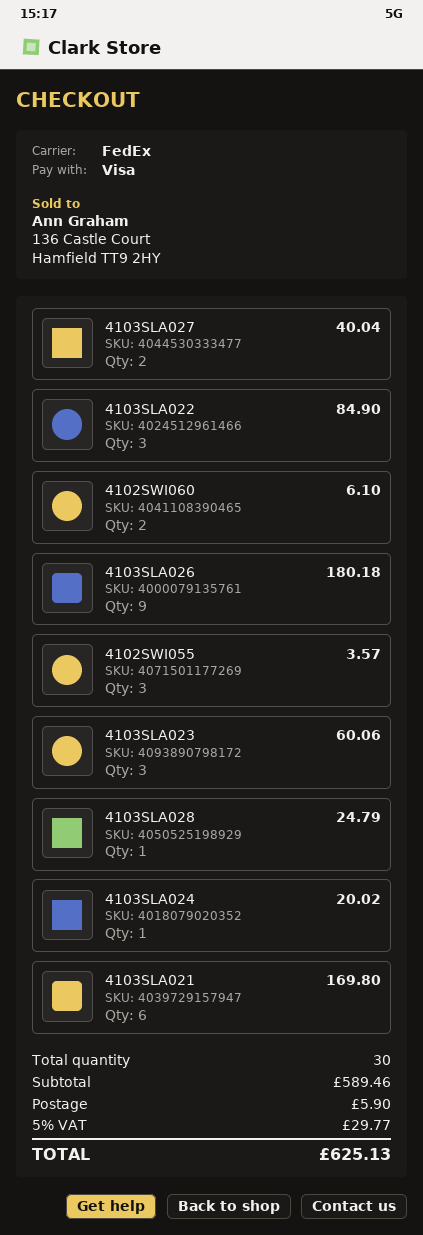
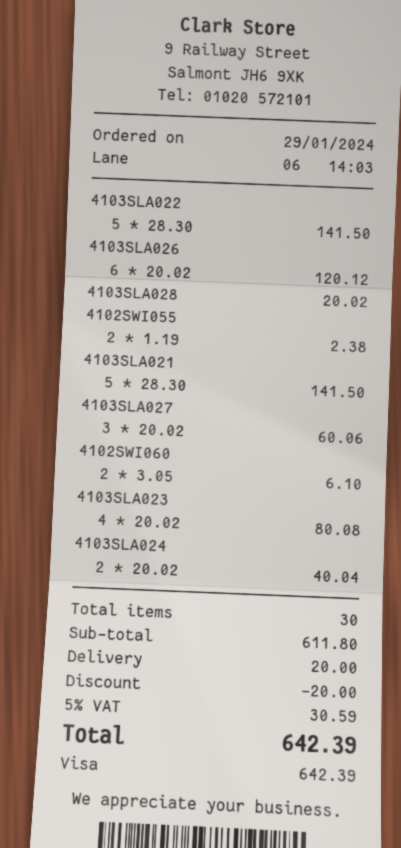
4103SLA027: 2 for 40.04 -> 3 for 60.06
4103SLA022: 3 for 84.90 -> 5 for 141.50
4103SLA026: 9 for 180.18 -> 6 for 120.12
4102SWI055: 3 for 3.57 -> 2 for 2.38
4103SLA023: 3 for 60.06 -> 4 for 80.08
4103SLA028: 1 for 24.79 -> 1 for 20.02
4103SLA024: 1 for 20.02 -> 2 for 40.04
4103SLA021: 6 for 169.80 -> 5 for 141.50
subtotal: 589.46 -> 611.80
discount: none -> 20.00
shipping: 5.90 -> 20.00
tax: 5% = 29.77 -> 5% = 30.59
total: 625.13 -> 642.39

